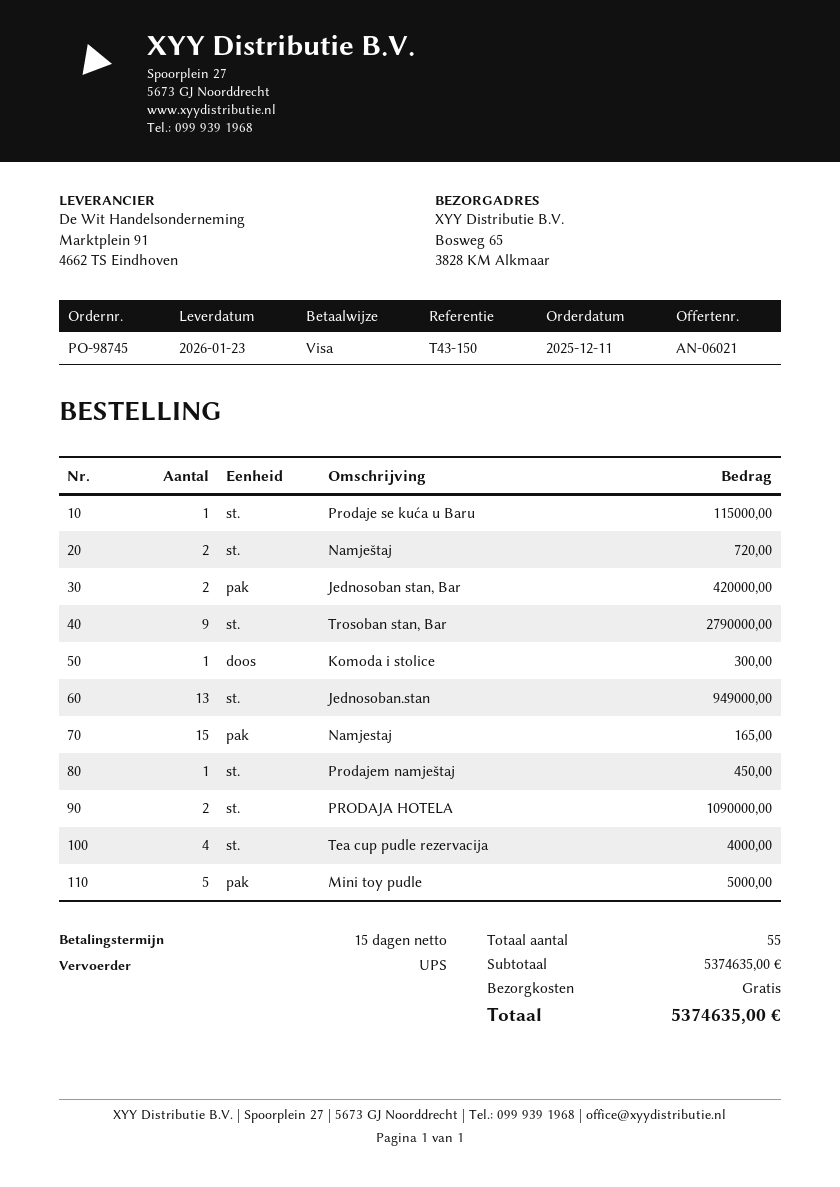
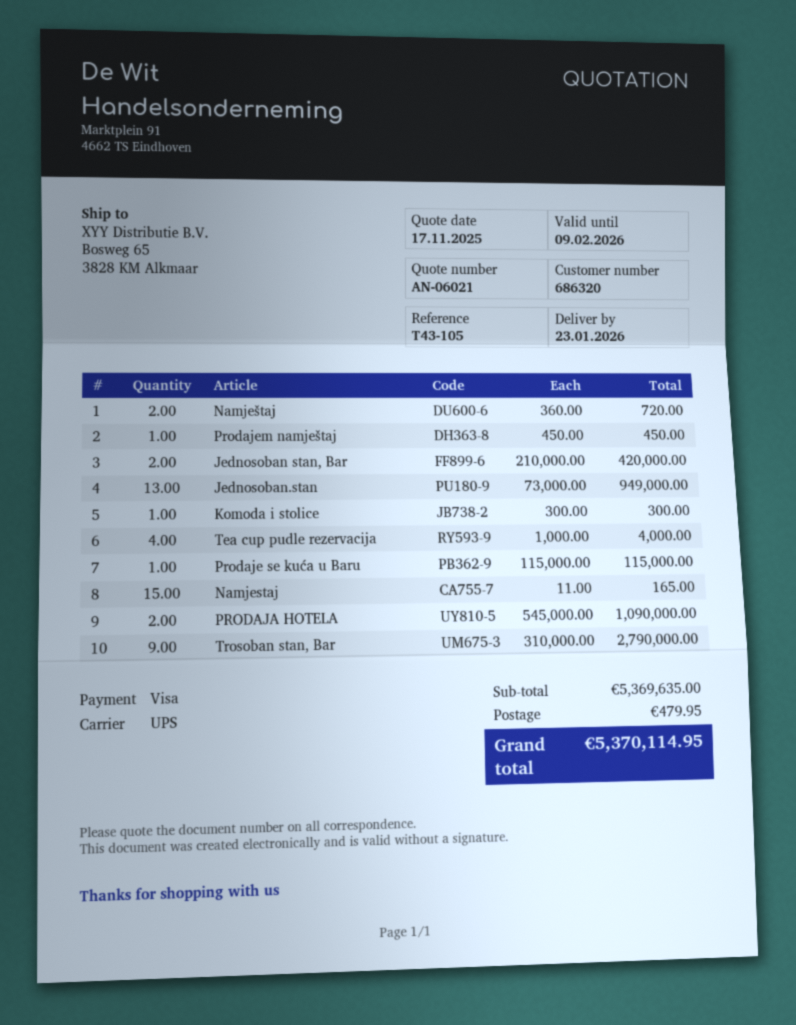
reference: T43-150 -> T43-105
Mini toy pudle: 5 for 5000.00 -> none
subtotal: 5374635.00 -> 5369635.00
shipping: 0.00 -> 479.95
total: 5374635.00 -> 5370114.95

